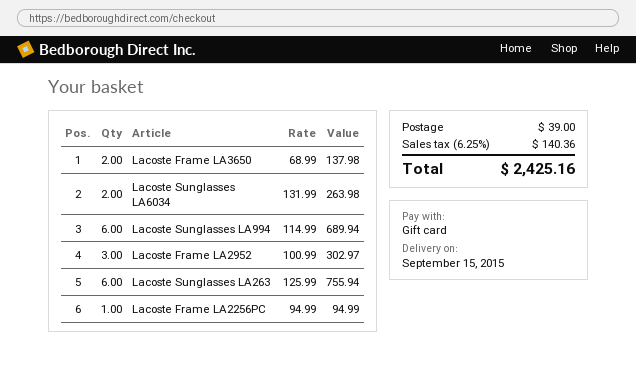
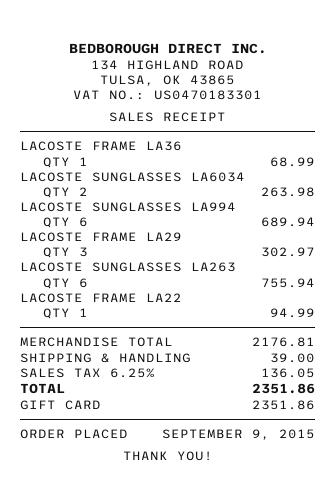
Lacoste Frame LA3650: 2 for 137.98 -> 1 for 68.99
tax: 6.25% = 140.36 -> 6.25% = 136.05
total: 2425.16 -> 2351.86

